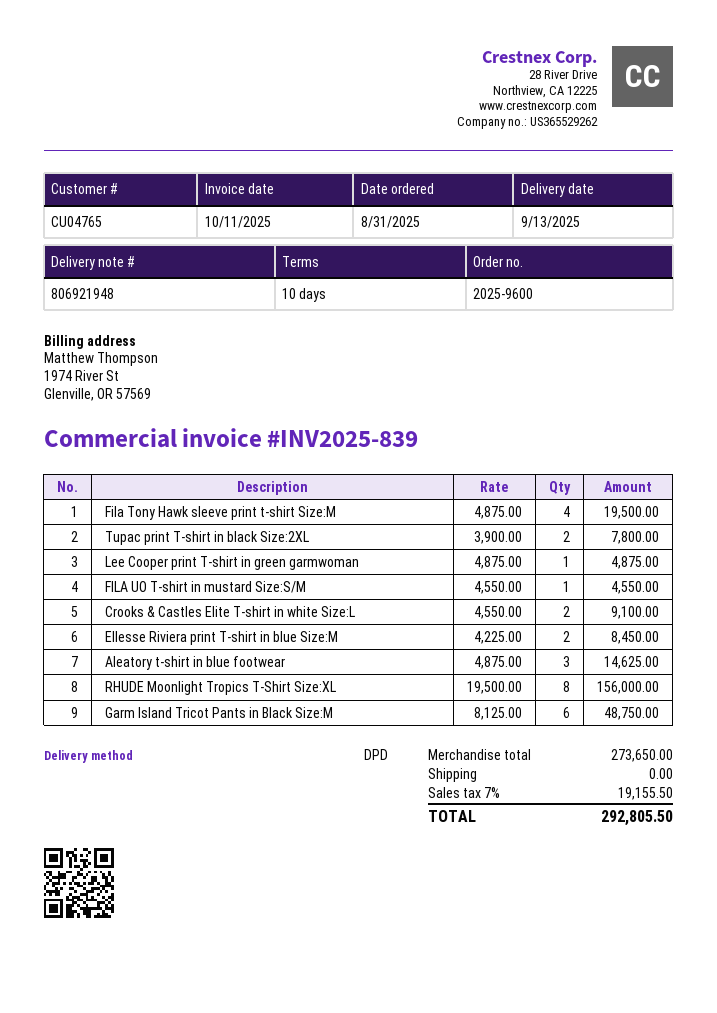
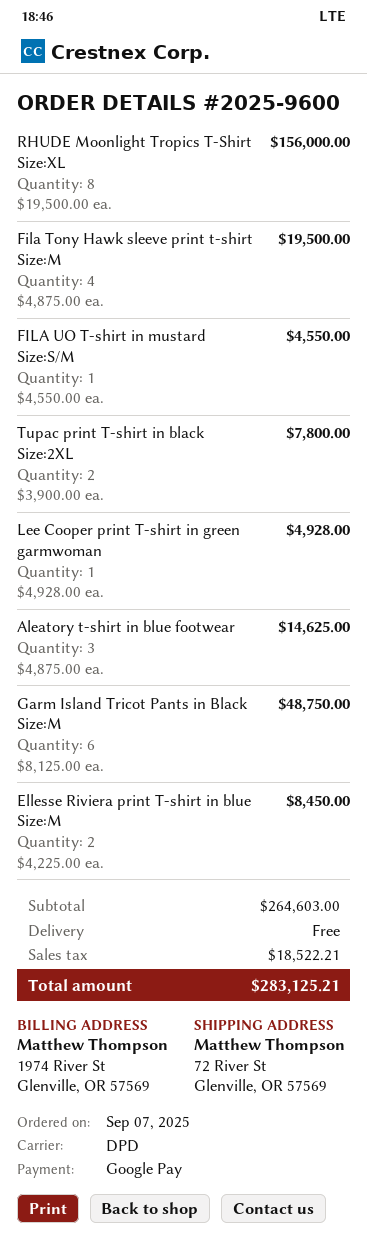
order date: 2025-08-31 -> 2025-09-07
Lee Cooper print T-shirt in green garmwoman: 1 x 4875.00 = 4875.00 -> 1 x 4928.00 = 4928.00
Crooks & Castles Elite T-shirt in white Size:L: 2 x 4550.00 = 9100.00 -> none
subtotal: 273650.00 -> 264603.00
tax: 19155.50 -> 18522.21
total: 292805.50 -> 283125.21

